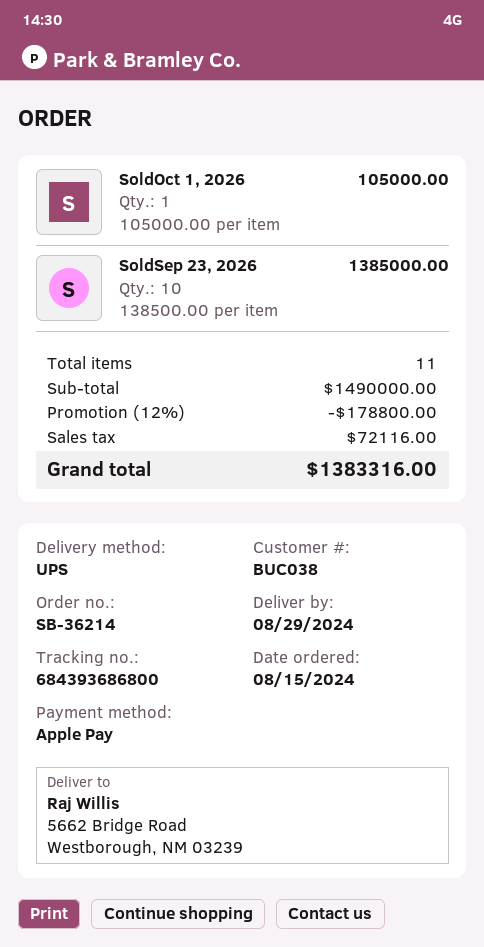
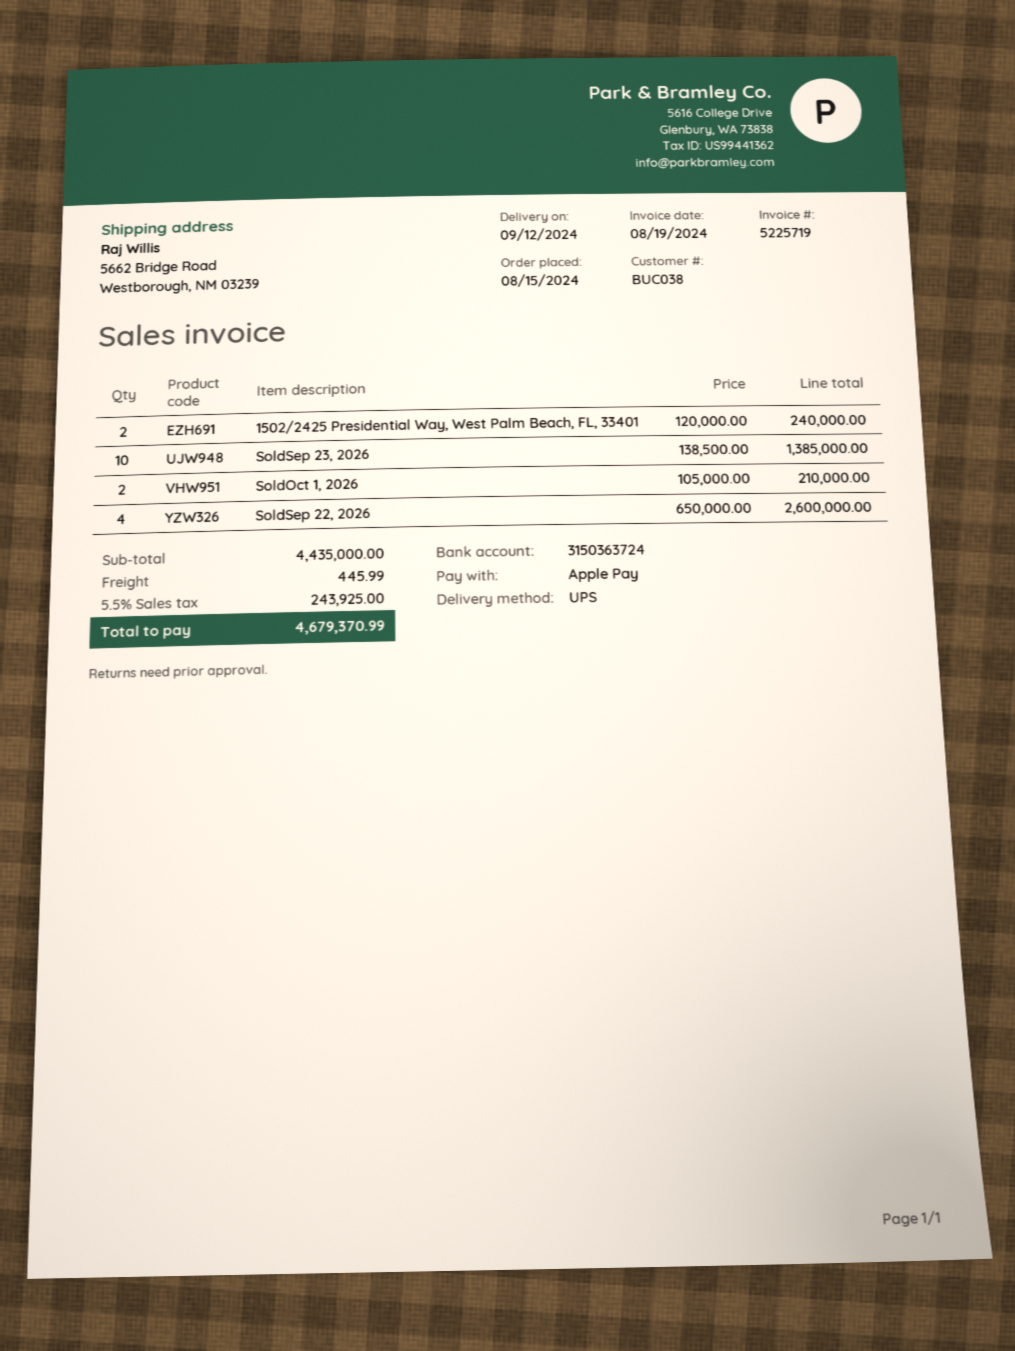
delivery date: 2024-08-29 -> 2024-09-12
SoldOct 1, 2026: 1 x 105000.00 = 105000.00 -> 2 x 105000.00 = 210000.00
1502/2425 Presidential Way, West Palm Beach, FL, 33401: none -> 2 x 120000.00 = 240000.00
SoldSep 22, 2026: none -> 4 x 650000.00 = 2600000.00
subtotal: 1490000.00 -> 4435000.00
discount: 12% = 178800.00 -> none
shipping: none -> 445.99
tax: 72116.00 -> 243925.00
total: 1383316.00 -> 4679370.99

